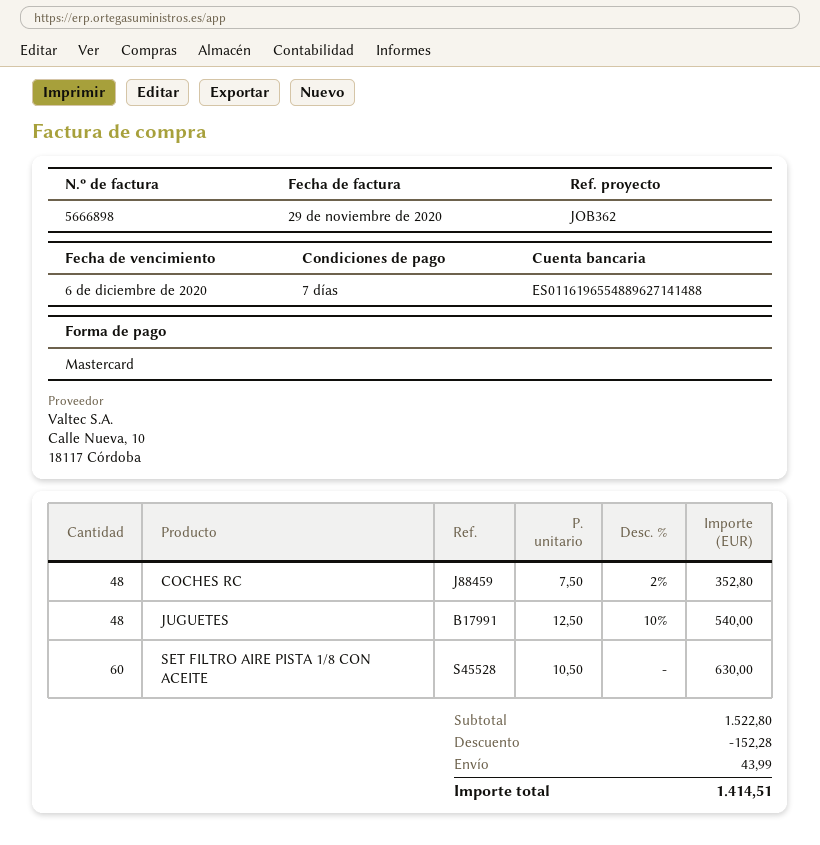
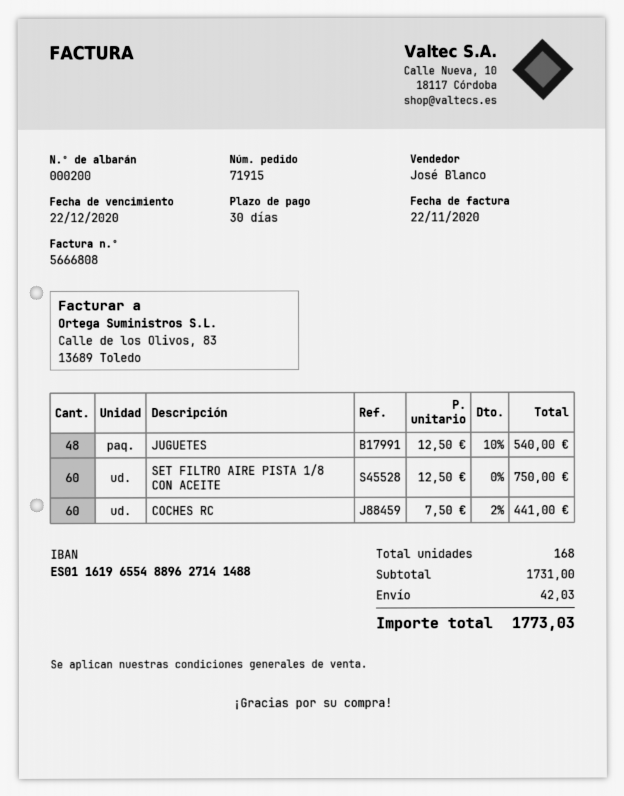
invoice number: 5666898 -> 5666808
invoice date: 2020-11-29 -> 2020-11-22
payment terms: 7 days -> 30 days
due date: 2020-12-06 -> 2020-12-22
COCHES RC: 48 x 7.50 - 2% = 352.80 -> 60 x 7.50 - 2% = 441.00
SET FILTRO AIRE PISTA 1/8 CON ACEITE: 60 x 10.50 = 630.00 -> 60 x 12.50 = 750.00
subtotal: 1522.80 -> 1731.00
discount: 152.28 -> none
shipping: 43.99 -> 42.03
total: 1414.51 -> 1773.03

